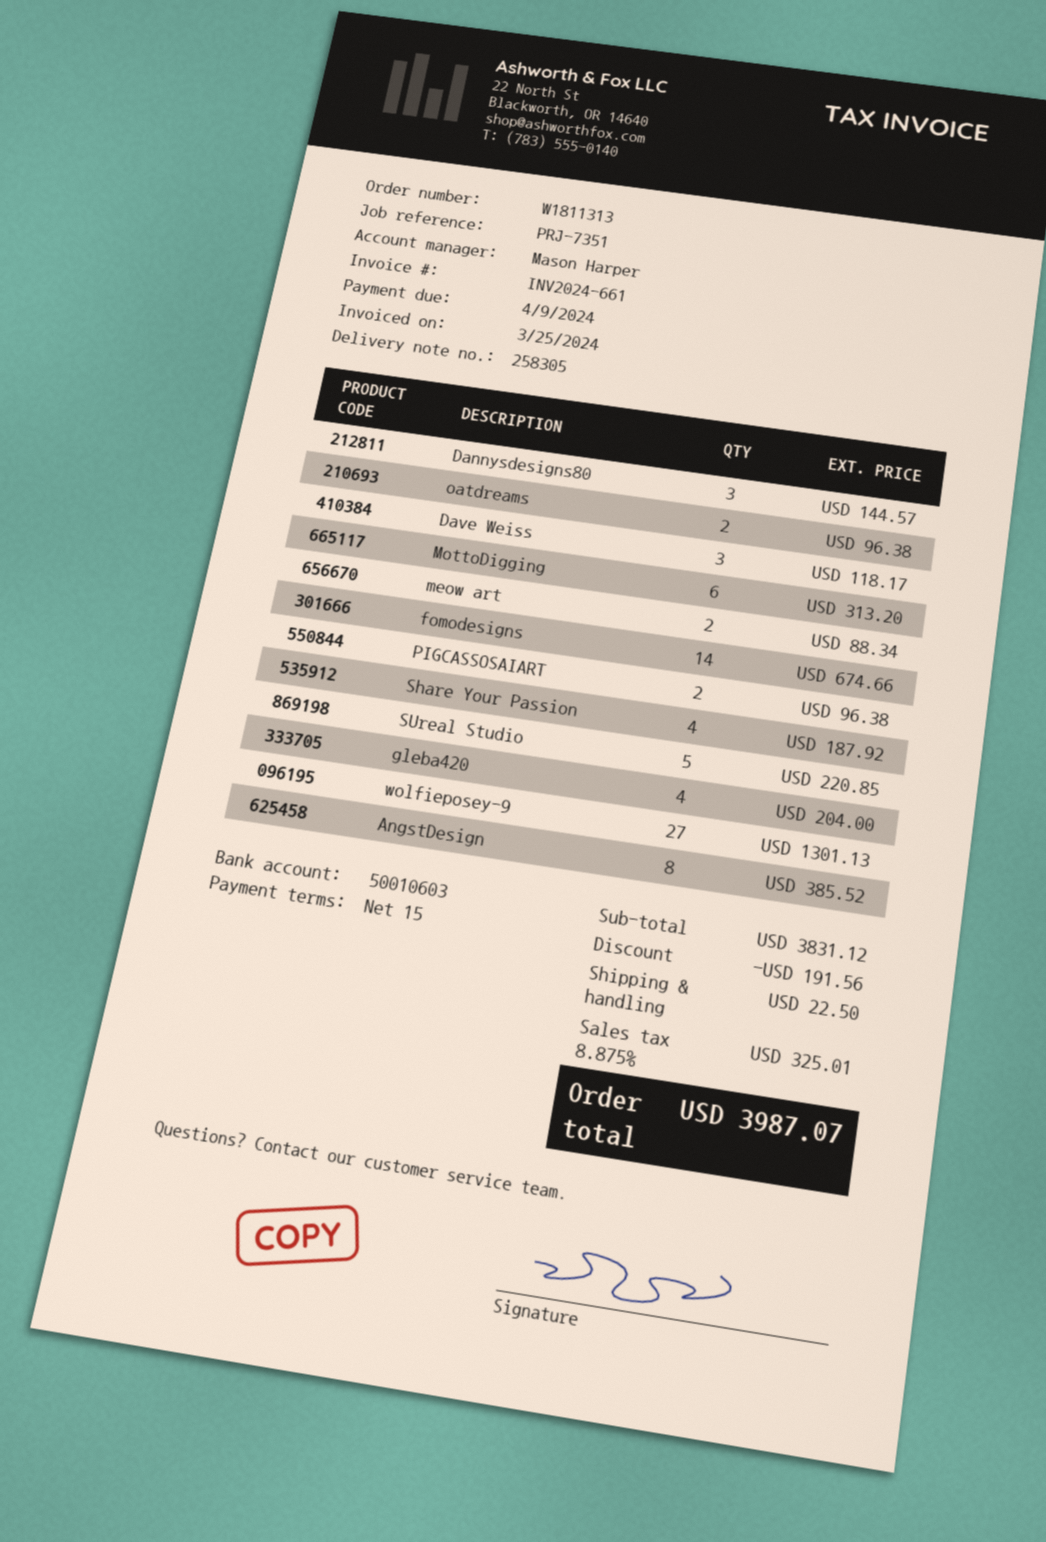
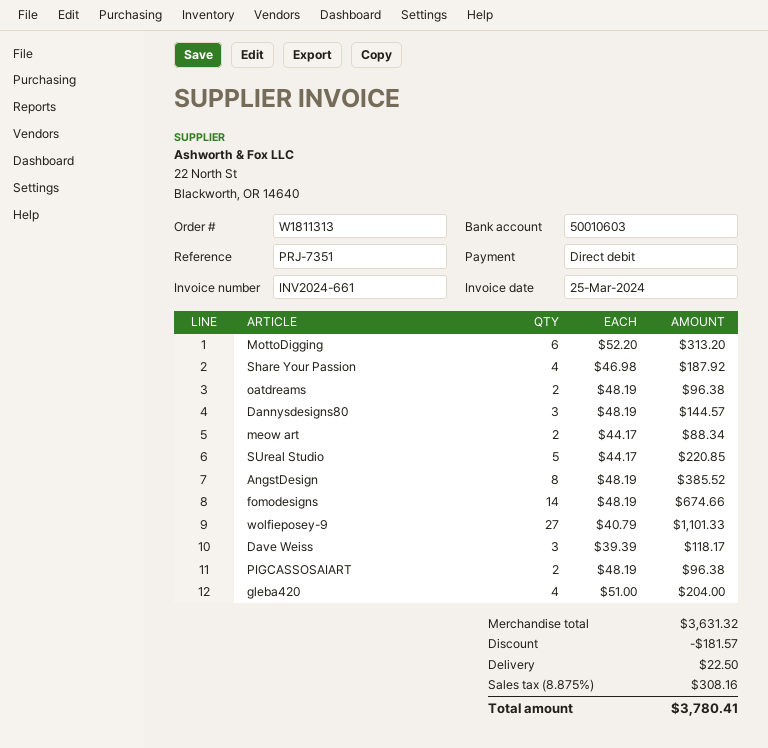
wolfieposey-9: 27 for 1301.13 -> 27 for 1101.33
subtotal: 3831.12 -> 3631.32
discount: 191.56 -> 181.57
tax: 8.875% = 325.01 -> 8.875% = 308.16
total: 3987.07 -> 3780.41

